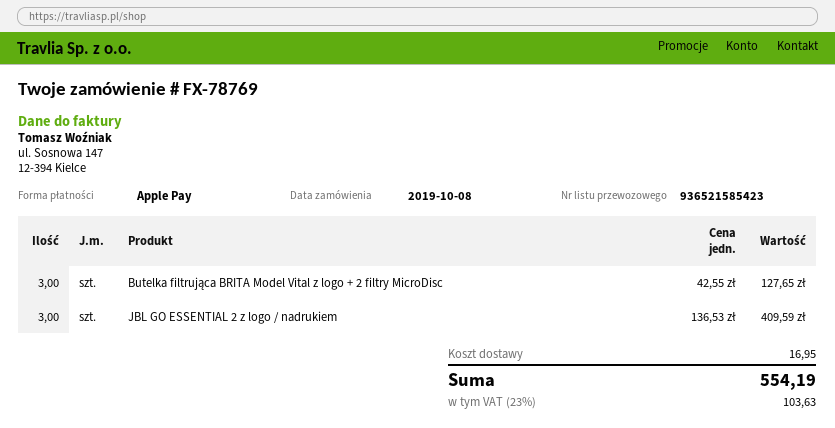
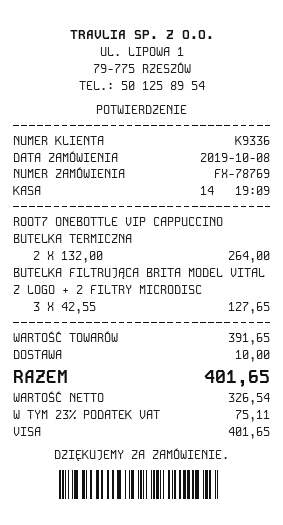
payment method: Apple Pay -> Visa
JBL GO ESSENTIAL 2 z logo / nadrukiem: 3 x 136.53 = 409.59 -> none
ROOT7 ONEBOTTLE VIP CAPPUCCINO BUTELKA TERMICZNA: none -> 2 x 132.00 = 264.00
shipping: 16.95 -> 10.00
tax: 23% = 103.63 -> 23% = 75.11
total: 554.19 -> 401.65

